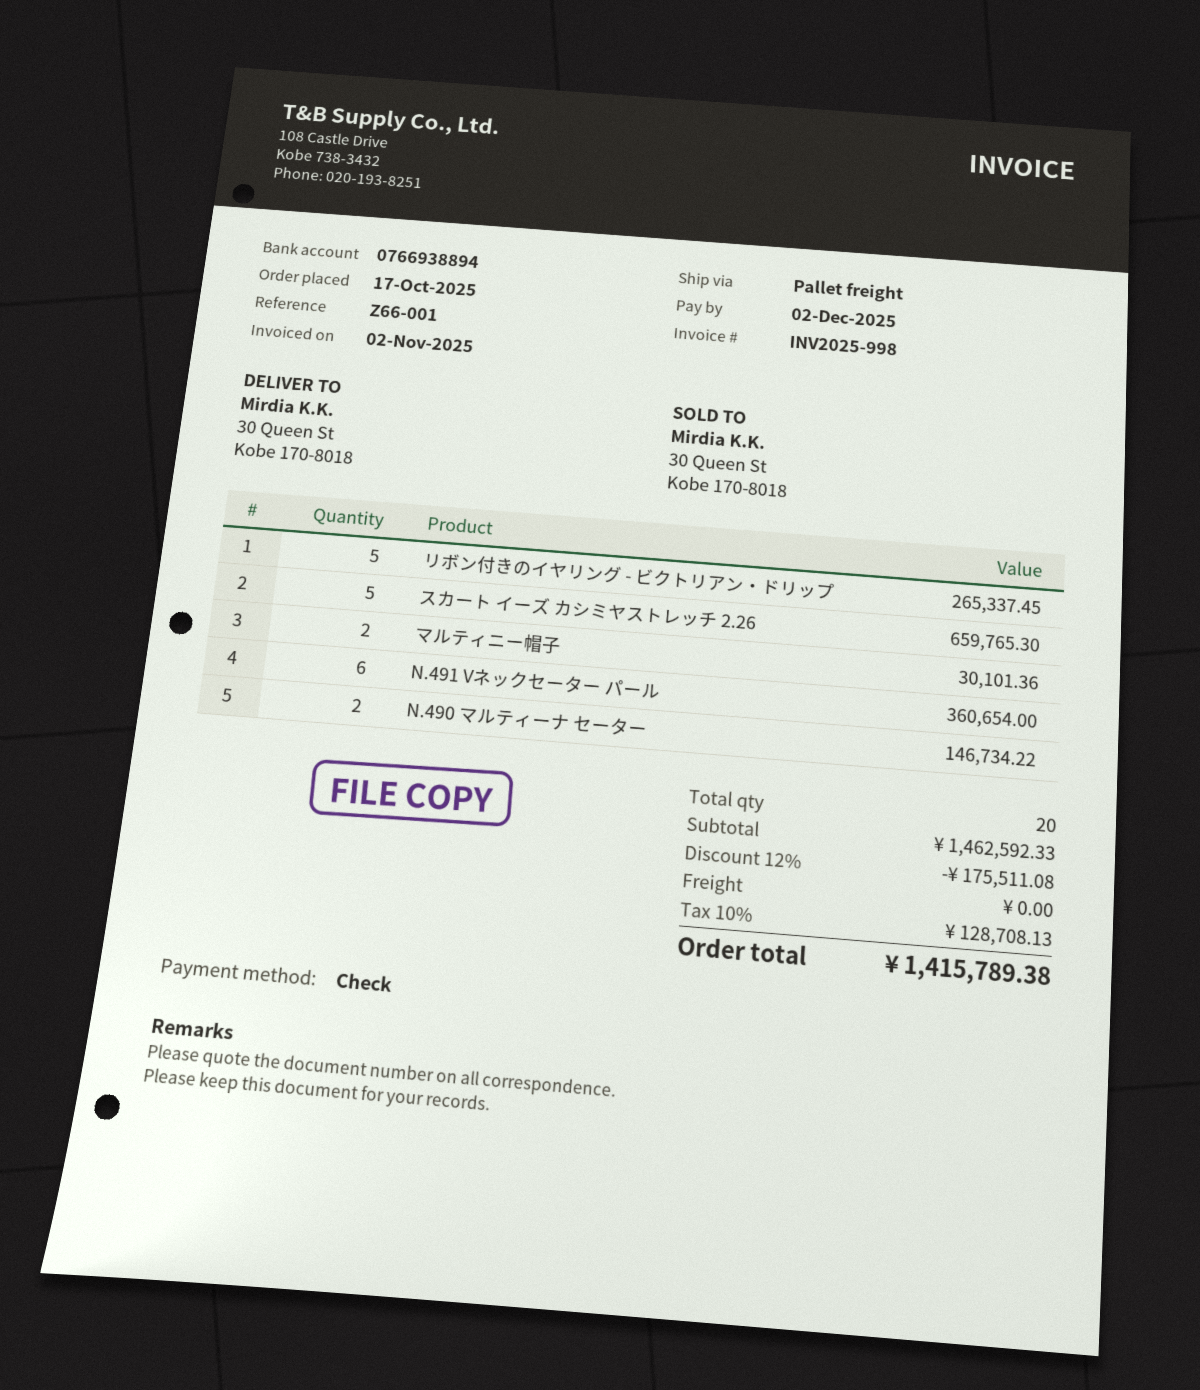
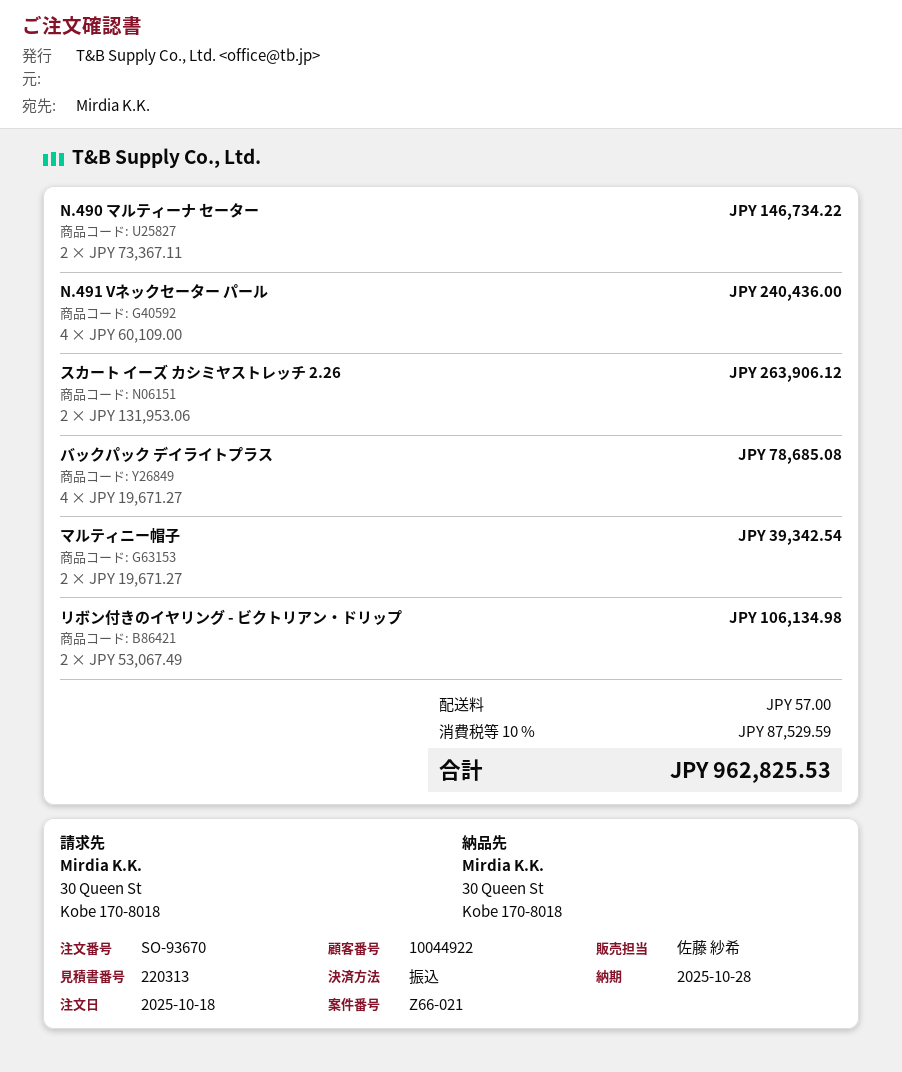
order date: 2025-10-17 -> 2025-10-18
reference: Z66-001 -> Z66-021
payment method: cheque -> bank transfer
リボン付きのイヤリング - ビクトリアン・ドリップ: 5 for 265337.45 -> 2 for 106134.98
スカート イーズ カシミヤストレッチ 2.26: 5 for 659765.30 -> 2 for 263906.12
マルティニー帽子: 2 for 30101.36 -> 2 for 39342.54
N.491 Vネックセーター パール: 6 for 360654.00 -> 4 for 240436.00
バックパック デイライトプラス: none -> 4 for 78685.08
discount: 12% = 175511.08 -> none
shipping: 0.00 -> 57.00
tax: 10% = 128708.13 -> 10% = 87529.59
total: 1415789.38 -> 962825.53

